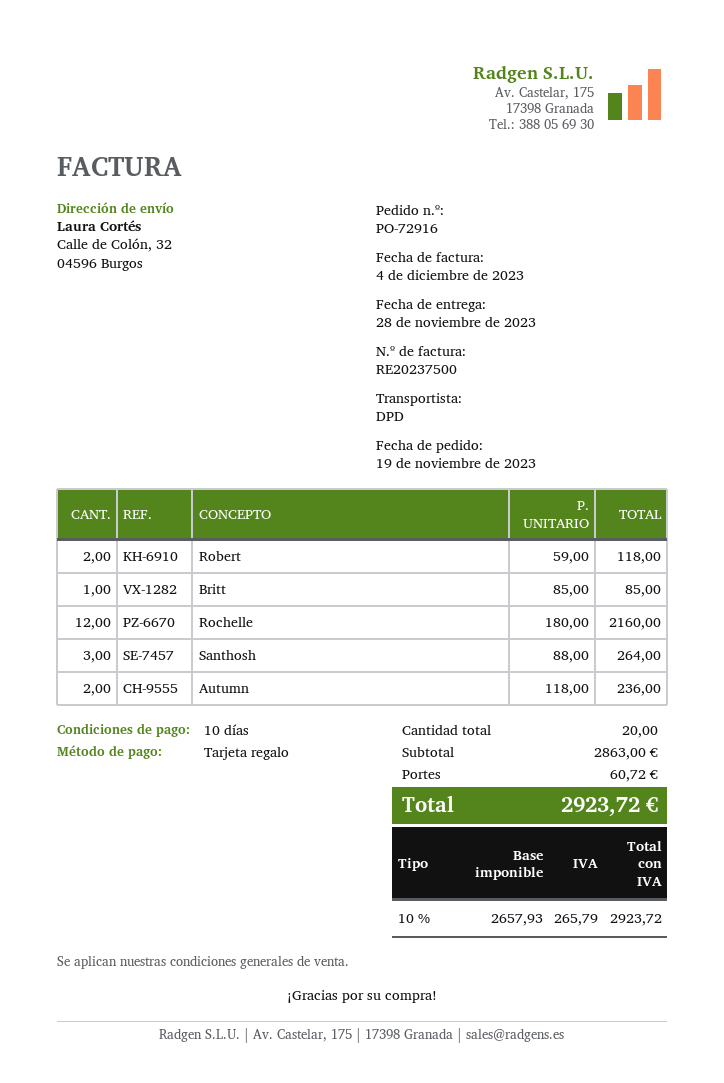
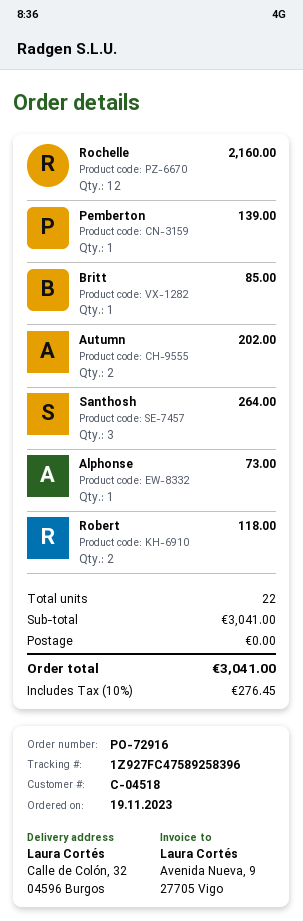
Autumn: 2 for 236.00 -> 2 for 202.00
Pemberton: none -> 1 for 139.00
Alphonse: none -> 1 for 73.00
total quantity: 20 -> 22
subtotal: 2863.00 -> 3041.00
shipping: 60.72 -> 0.00
tax: 10% = 265.79 -> 10% = 276.45
total: 2923.72 -> 3041.00

